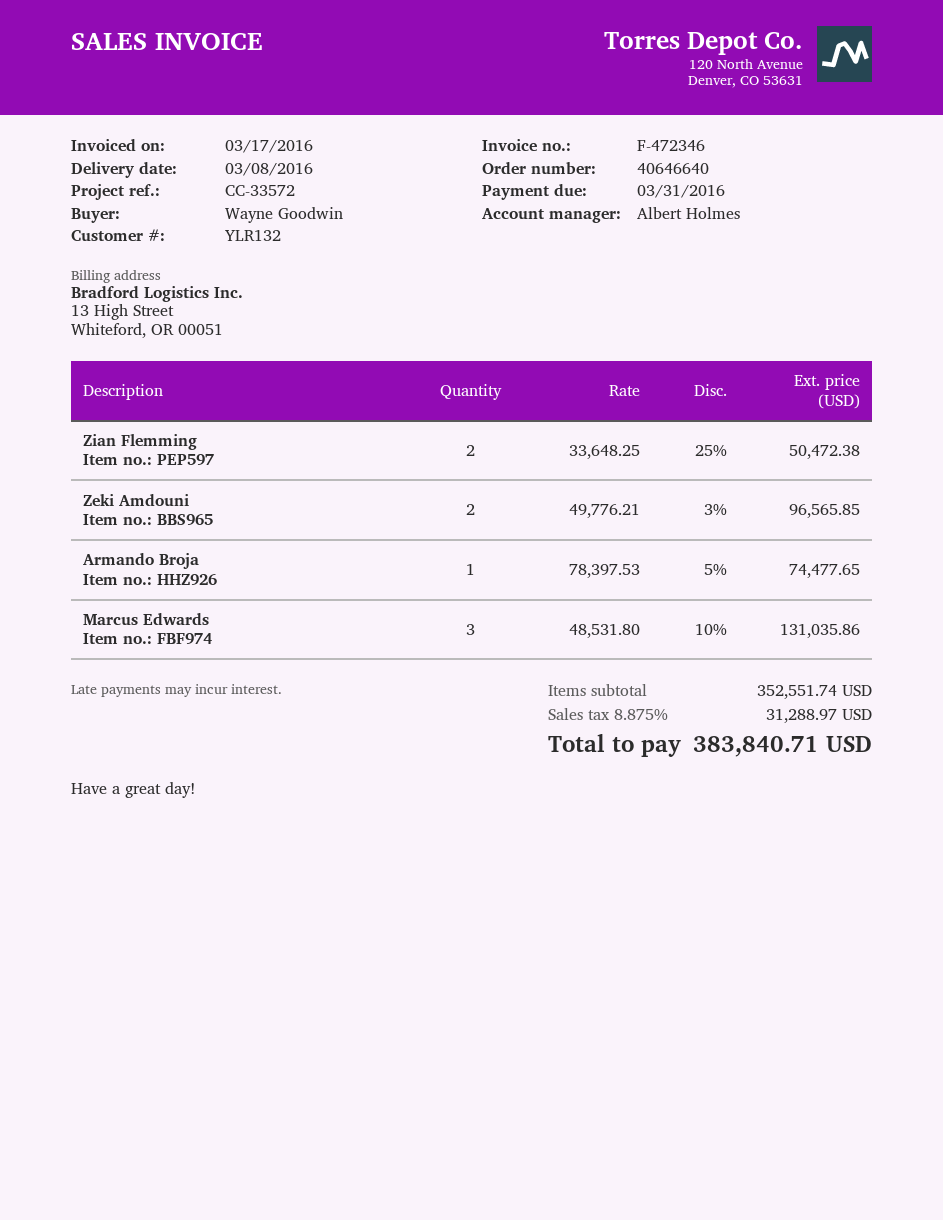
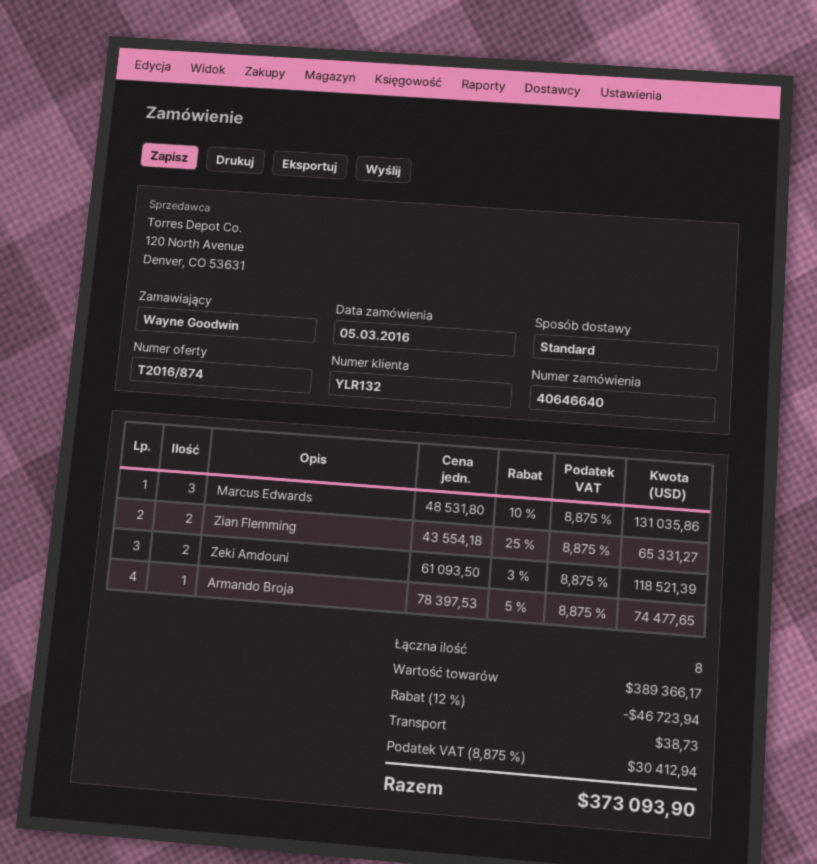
Zian Flemming: 2 x 33648.25 - 25% = 50472.38 -> 2 x 43554.18 - 25% = 65331.27
Zeki Amdouni: 2 x 49776.21 - 3% = 96565.85 -> 2 x 61093.50 - 3% = 118521.39
subtotal: 352551.74 -> 389366.17
discount: none -> 12% = 46723.94
shipping: none -> 38.73
tax: 8.875% = 31288.97 -> 8.875% = 30412.94
total: 383840.71 -> 373093.90

